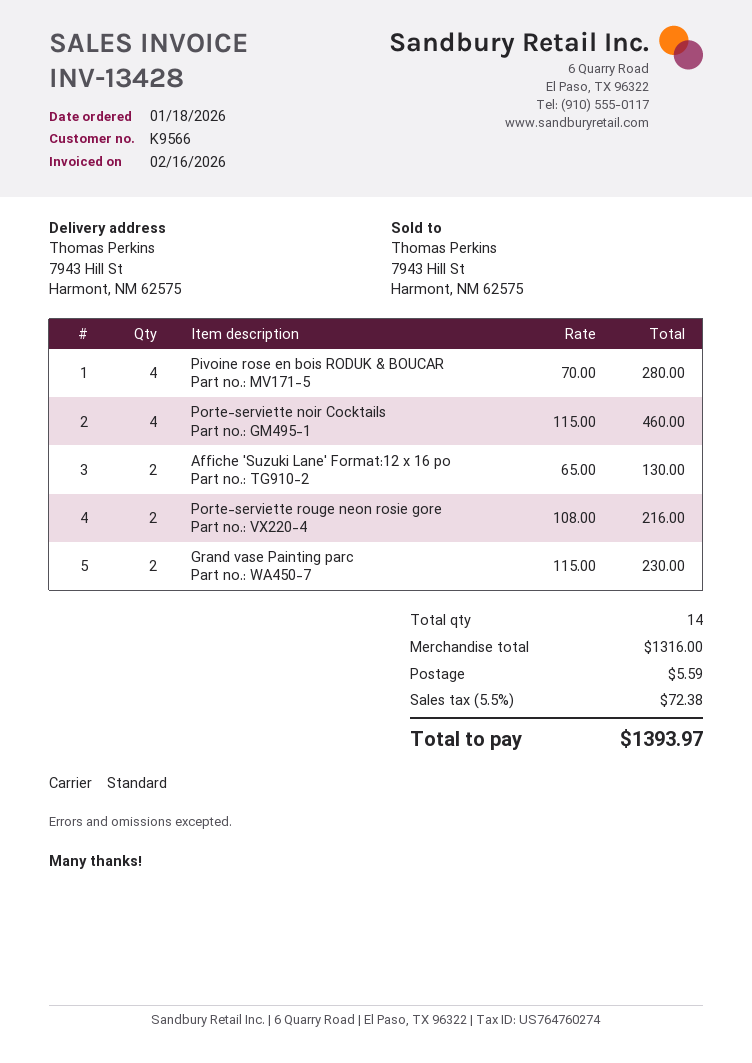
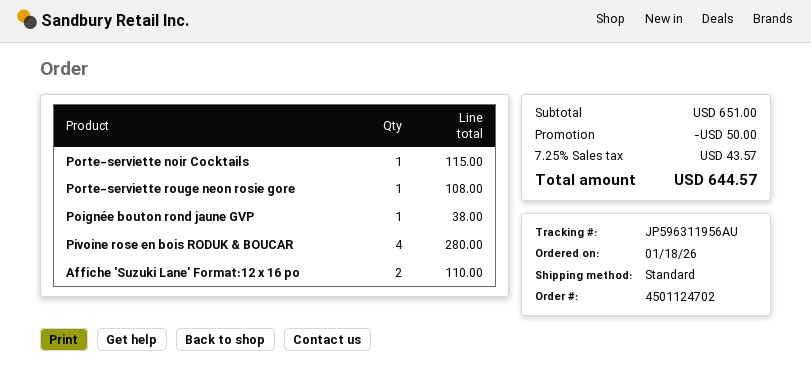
Porte-serviette noir Cocktails: 4 for 460.00 -> 1 for 115.00
Affiche 'Suzuki Lane' Format:12 x 16 po: 2 for 130.00 -> 2 for 110.00
Porte-serviette rouge neon rosie gore: 2 for 216.00 -> 1 for 108.00
Grand vase Painting parc: 2 for 230.00 -> none
Poignée bouton rond jaune GVP: none -> 1 for 38.00
subtotal: 1316.00 -> 651.00
discount: none -> 50.00
shipping: 5.59 -> none
tax: 5.5% = 72.38 -> 7.25% = 43.57
total: 1393.97 -> 644.57

